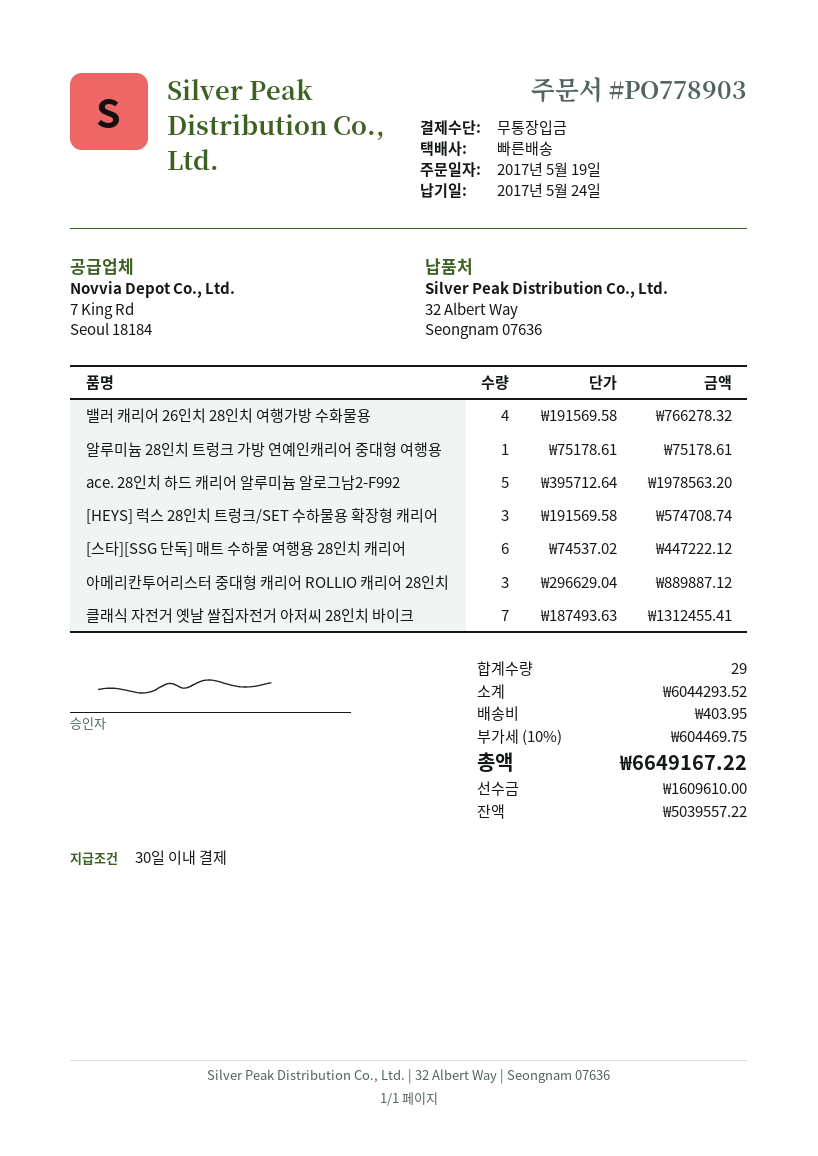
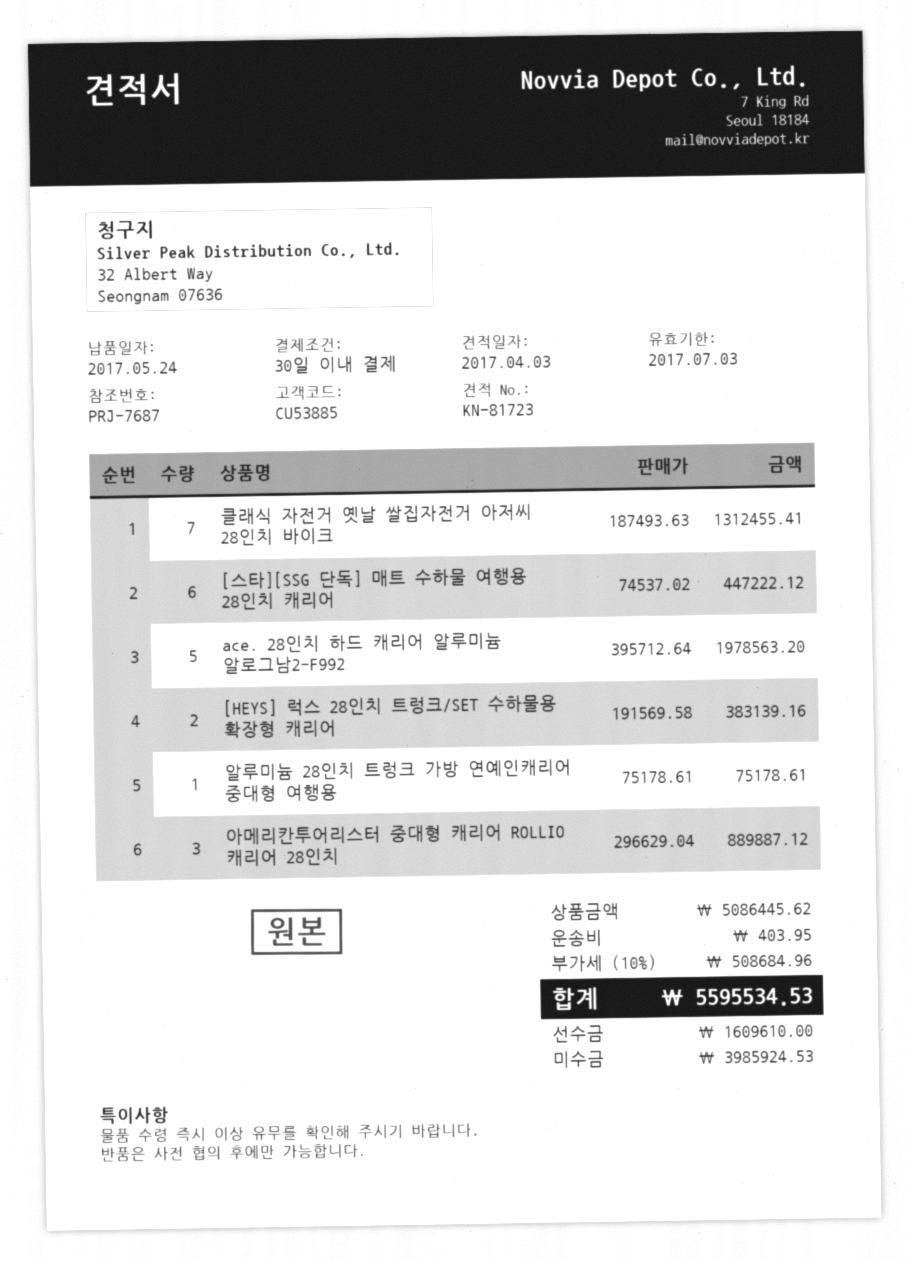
밸러 캐리어 26인치 28인치 여행가방 수화물용: 4 x 191569.58 = 766278.32 -> none
[HEYS] 럭스 28인치 트렁크/SET 수하물용 확장형 캐리어: 3 x 191569.58 = 574708.74 -> 2 x 191569.58 = 383139.16
subtotal: 6044293.52 -> 5086445.62
tax: 10% = 604469.75 -> 10% = 508684.96
total: 6649167.22 -> 5595534.53
balance: 5039557.22 -> 3985924.53

